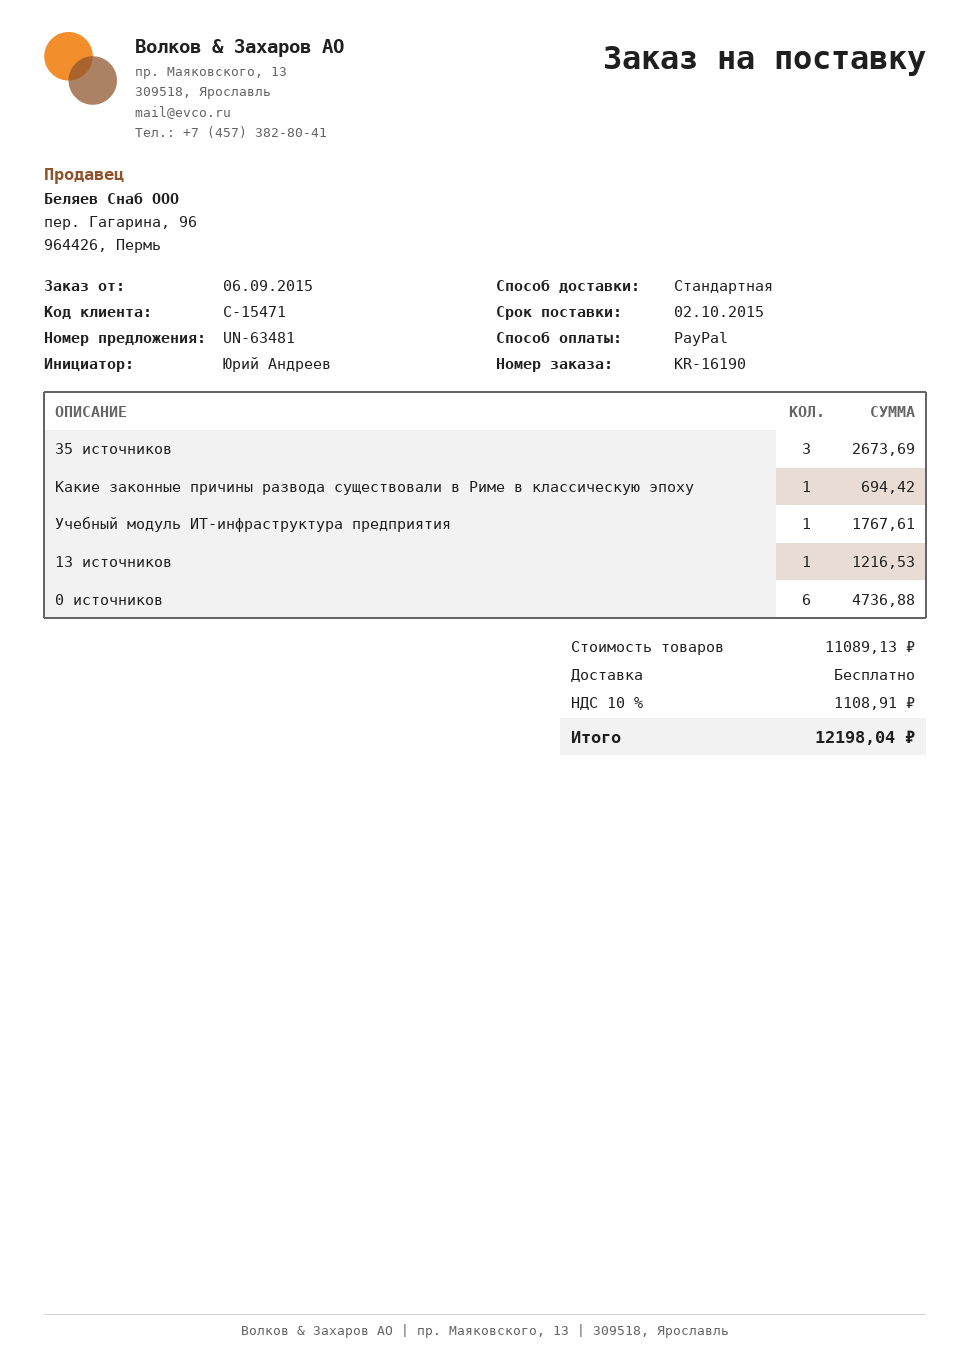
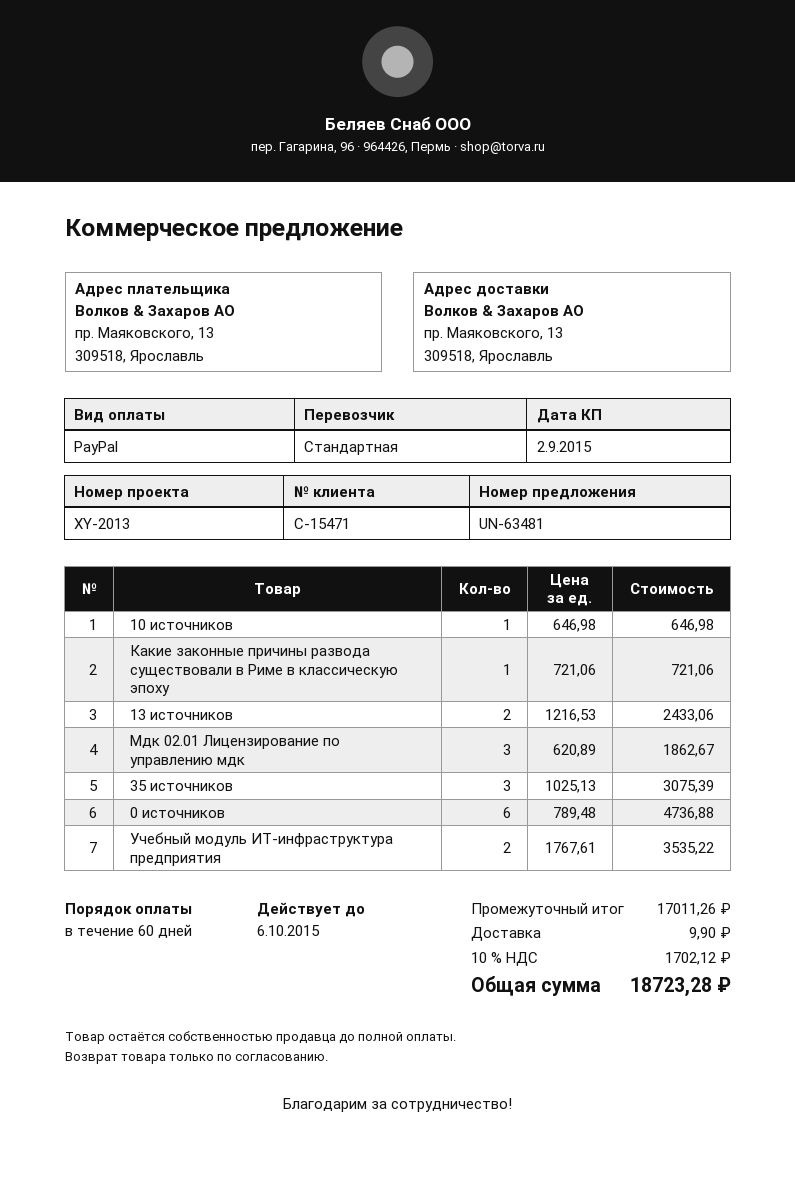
35 источников: 3 for 2673.69 -> 3 for 3075.39
Какие законные причины развода существовали в Риме в классическую эпоху: 1 for 694.42 -> 1 for 721.06
Учебный модуль ИТ-инфраструктура предприятия: 1 for 1767.61 -> 2 for 3535.22
13 источников: 1 for 1216.53 -> 2 for 2433.06
10 источников: none -> 1 for 646.98
Мдк 02.01 Лицензирование по управлению мдк: none -> 3 for 1862.67
subtotal: 11089.13 -> 17011.26
shipping: 0.00 -> 9.90
tax: 10% = 1108.91 -> 10% = 1702.12
total: 12198.04 -> 18723.28

